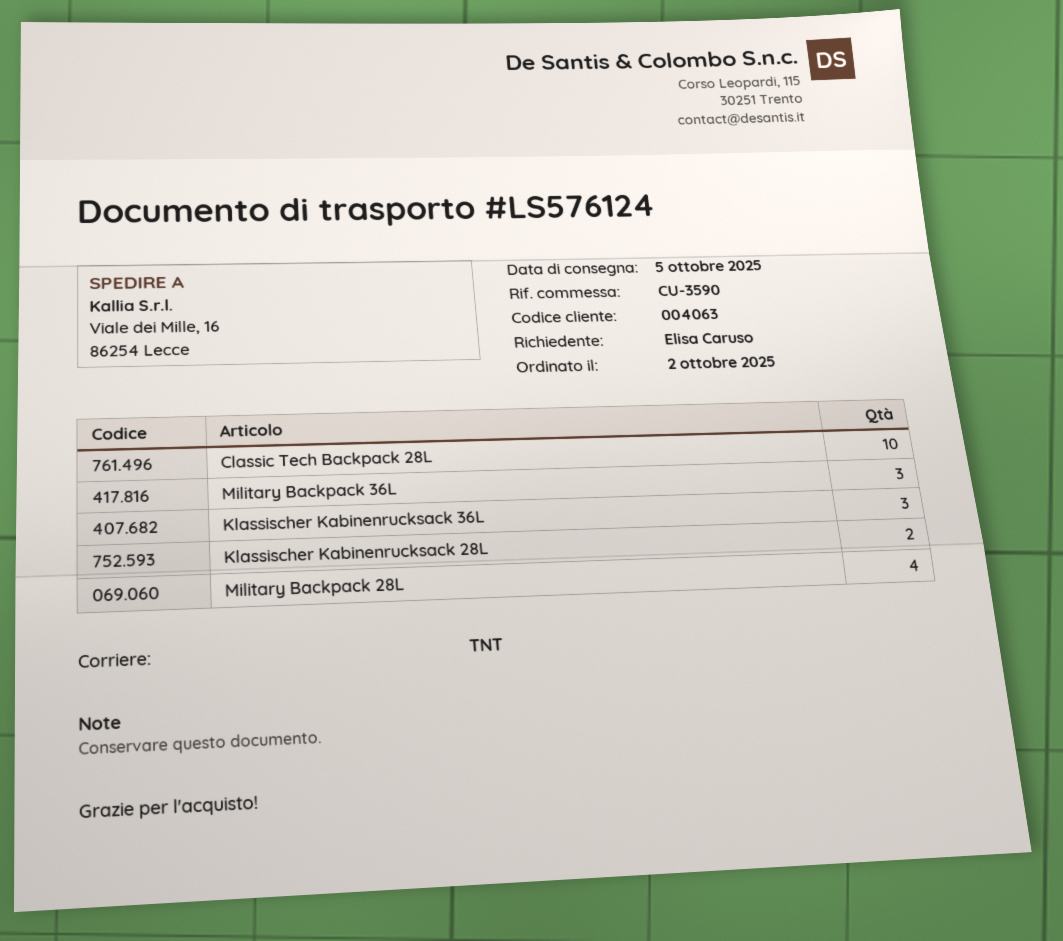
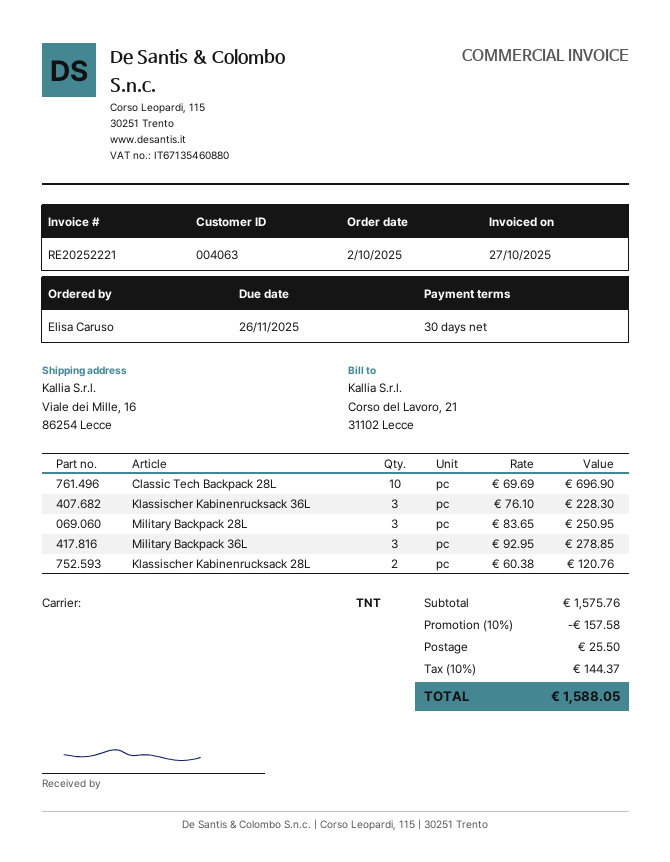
Military Backpack 28L: 4 -> 3

